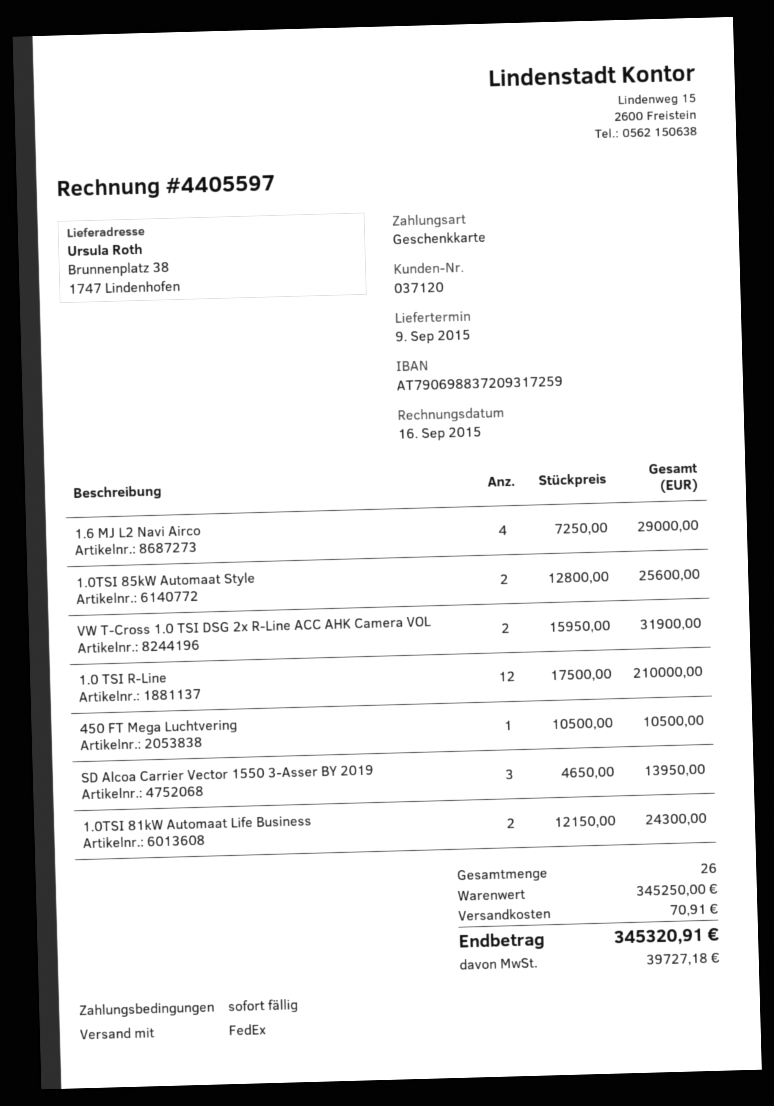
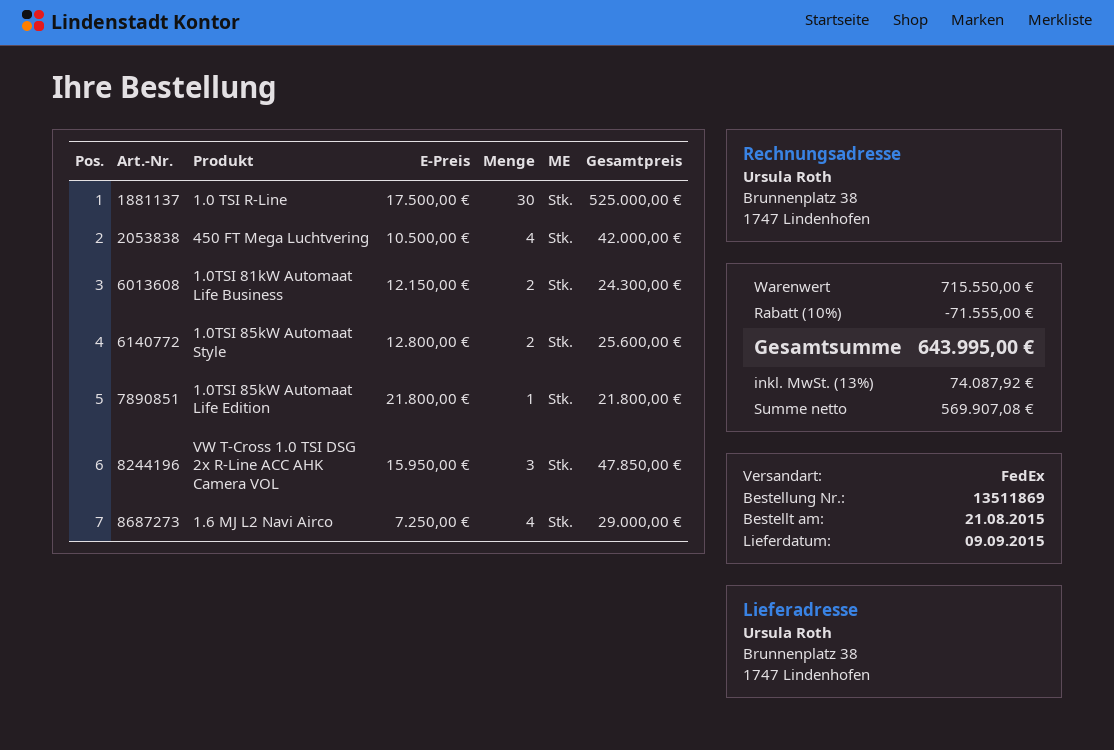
VW T-Cross 1.0 TSI DSG 2x R-Line ACC AHK Camera VOL: 2 x 15950.00 = 31900.00 -> 3 x 15950.00 = 47850.00
1.0 TSI R-Line: 12 x 17500.00 = 210000.00 -> 30 x 17500.00 = 525000.00
450 FT Mega Luchtvering: 1 x 10500.00 = 10500.00 -> 4 x 10500.00 = 42000.00
SD Alcoa Carrier Vector 1550 3-Asser BY 2019: 3 x 4650.00 = 13950.00 -> none
1.0TSI 85kW Automaat Life Edition: none -> 1 x 21800.00 = 21800.00
subtotal: 345250.00 -> 715550.00
discount: none -> 10% = 71555.00
shipping: 70.91 -> none
tax: 39727.18 -> 74087.92
total: 345320.91 -> 643995.00

